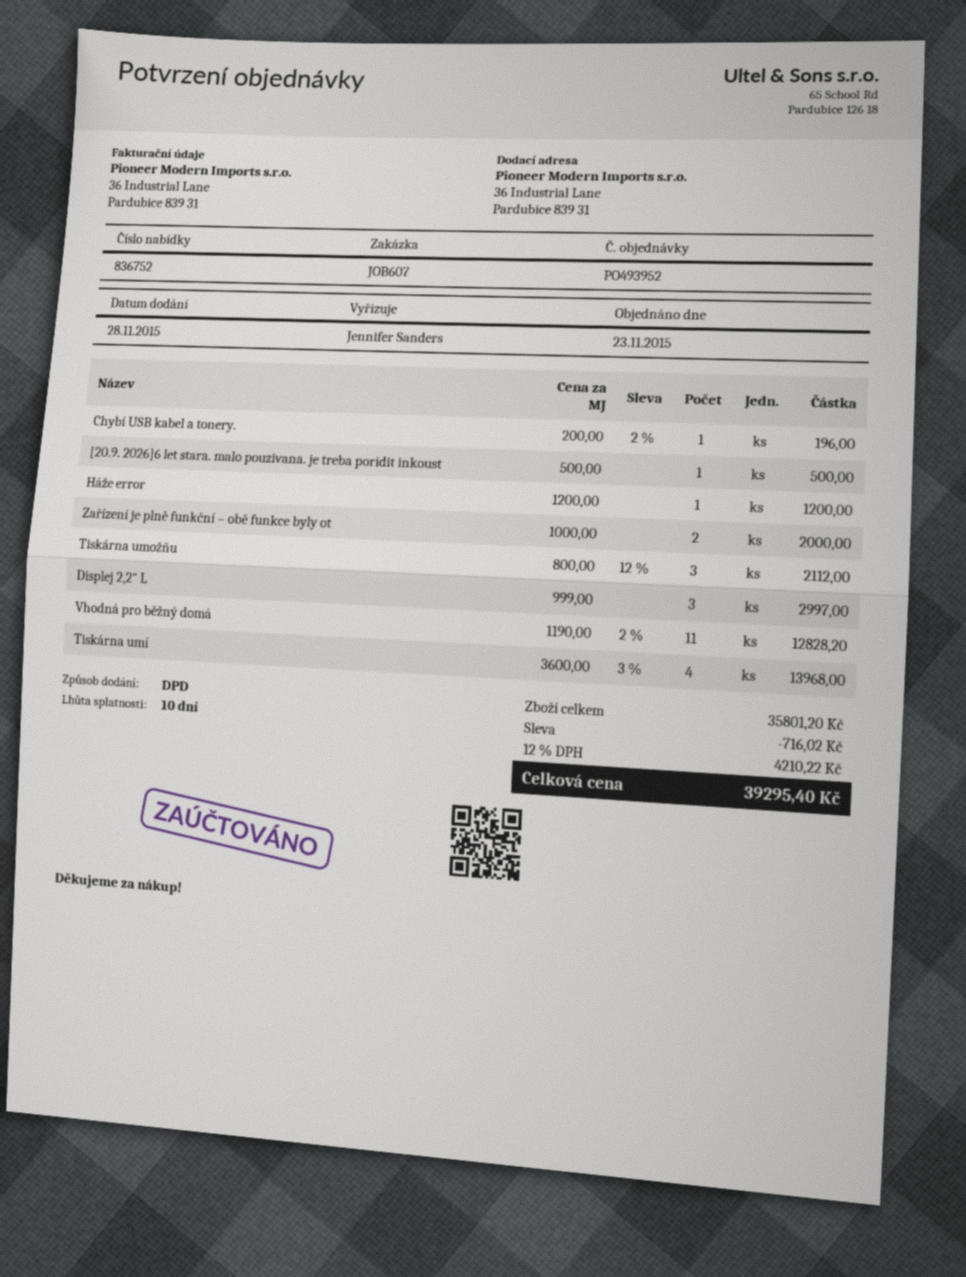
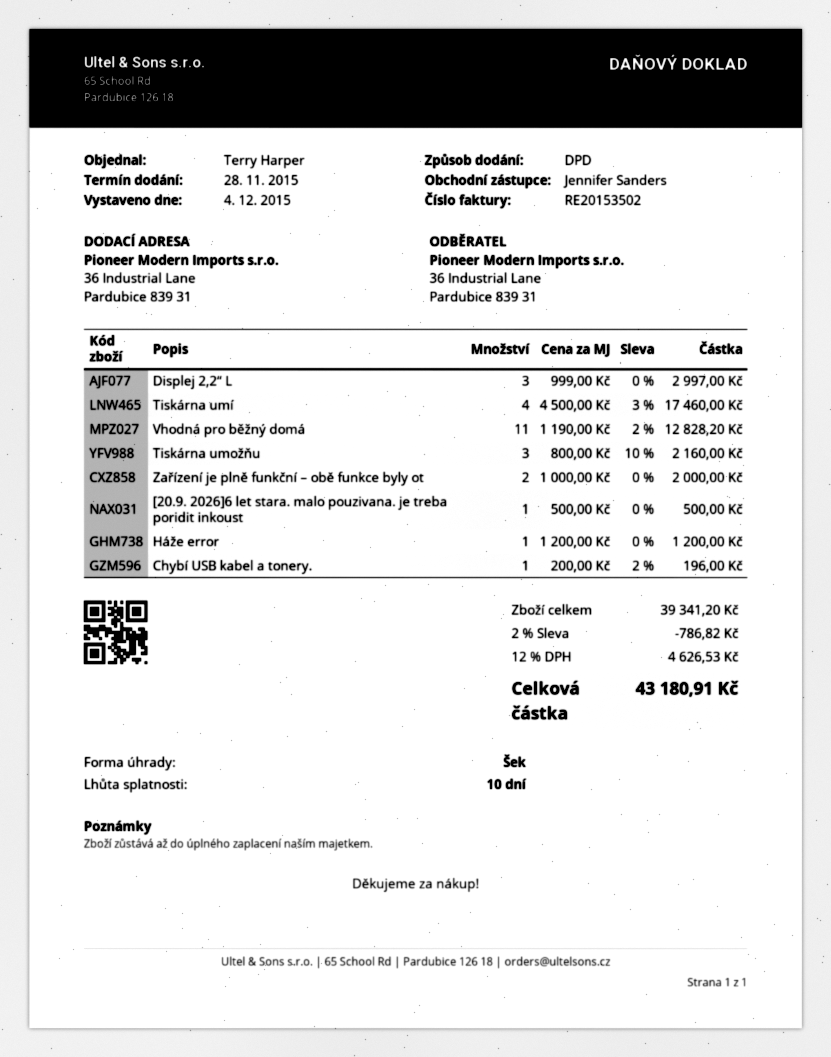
Tiskárna umožňu: 3 x 800.00 - 12% = 2112.00 -> 3 x 800.00 - 10% = 2160.00
Tiskárna umí: 4 x 3600.00 - 3% = 13968.00 -> 4 x 4500.00 - 3% = 17460.00
subtotal: 35801.20 -> 39341.20
discount: 716.02 -> 786.82
tax: 12% = 4210.22 -> 12% = 4626.53
total: 39295.40 -> 43180.91

